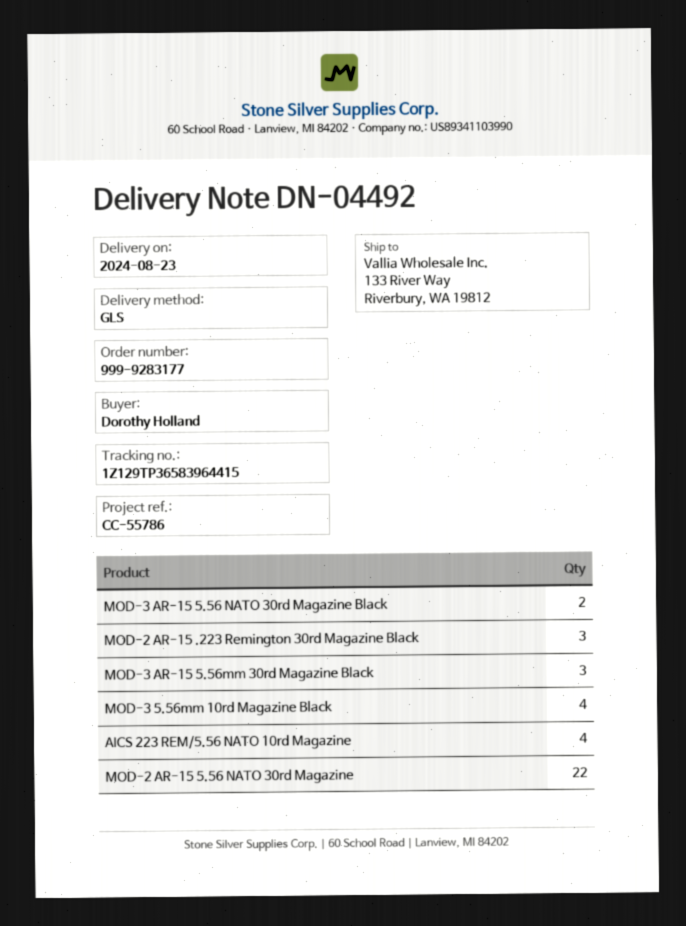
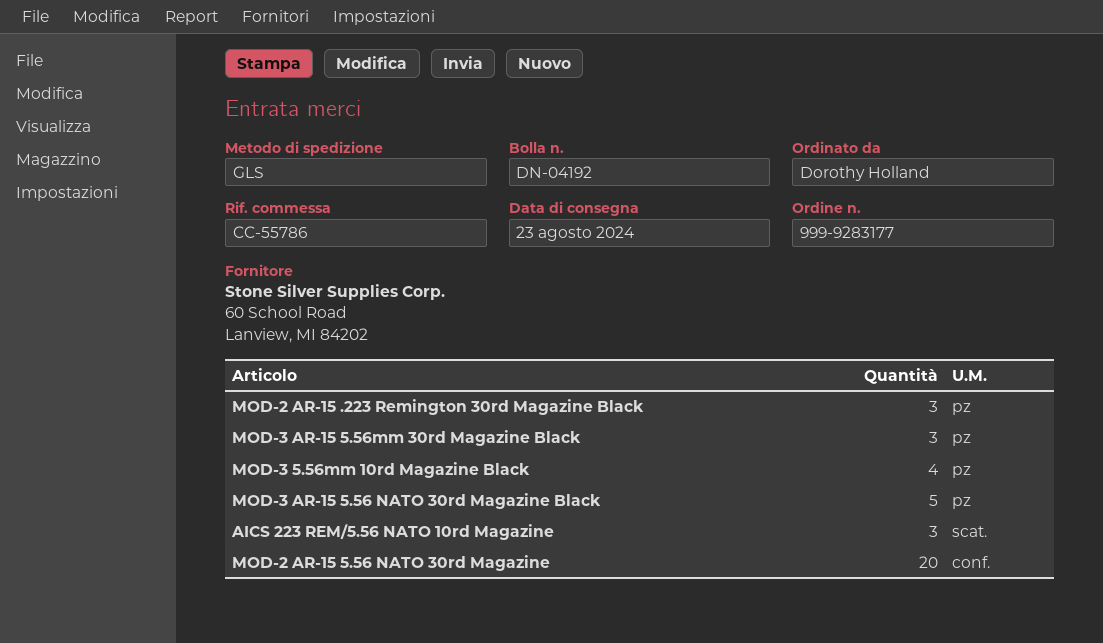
delivery note number: DN-04492 -> DN-04192
MOD-3 AR-15 5.56 NATO 30rd Magazine Black: 2 -> 5
AICS 223 REM/5.56 NATO 10rd Magazine: 4 -> 3
MOD-2 AR-15 5.56 NATO 30rd Magazine: 22 -> 20

